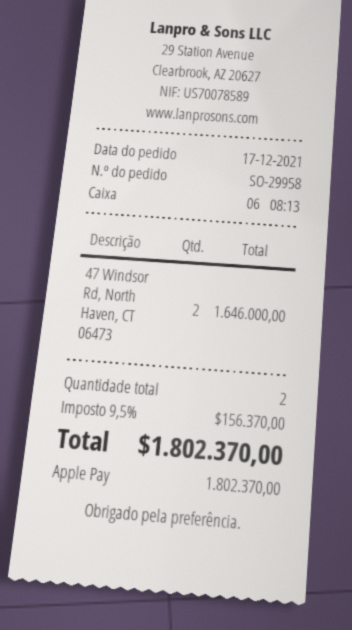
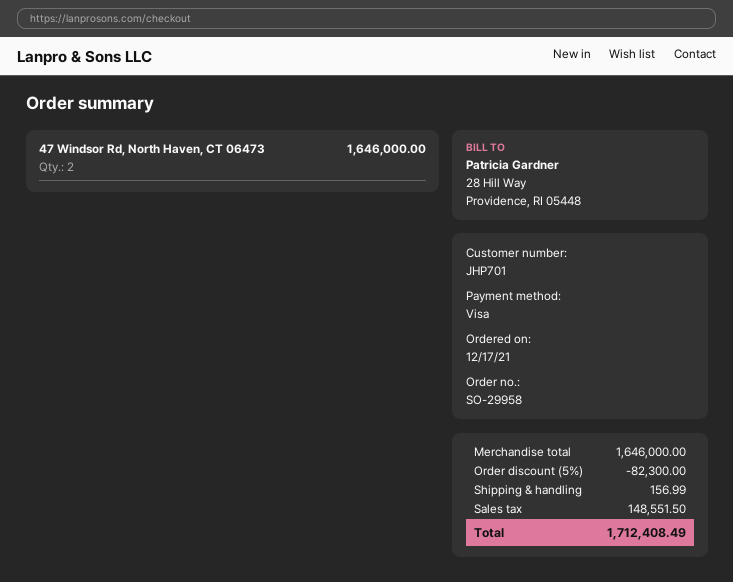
payment method: Apple Pay -> Visa
discount: none -> 5% = 82300.00
shipping: none -> 156.99
tax: 156370.00 -> 148551.50
total: 1802370.00 -> 1712408.49

